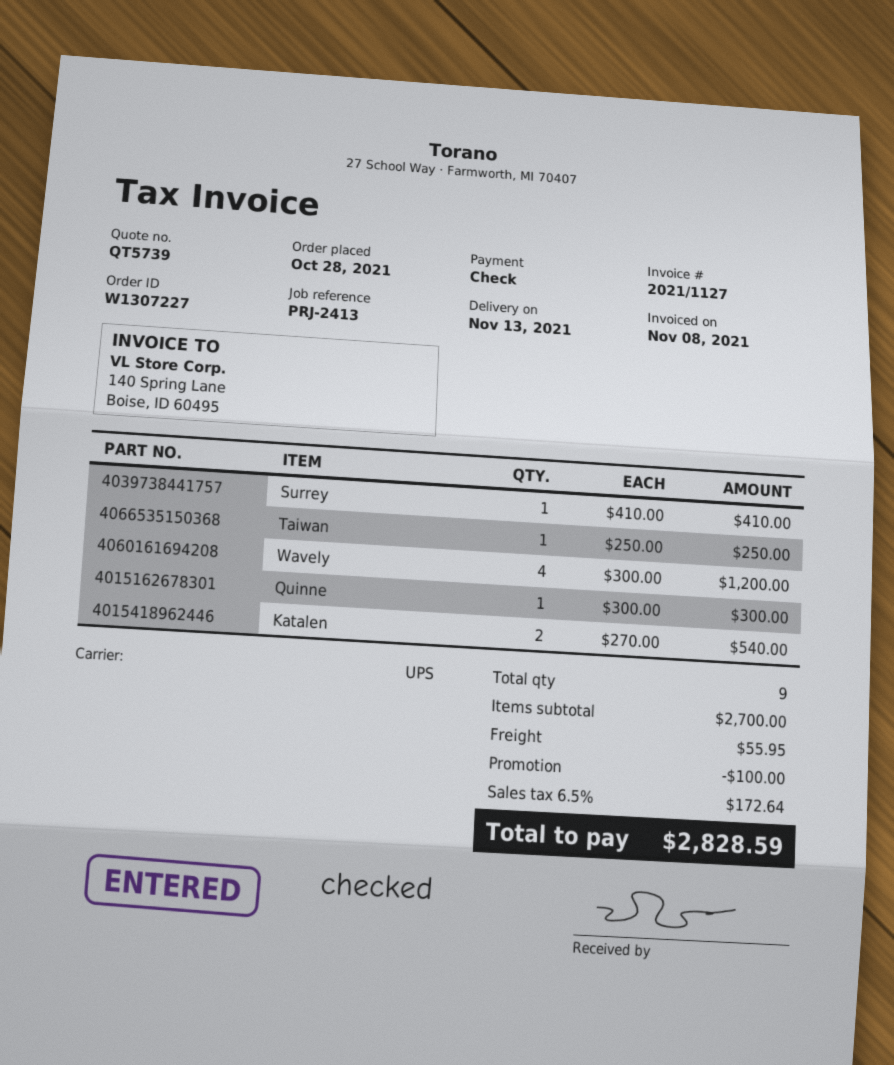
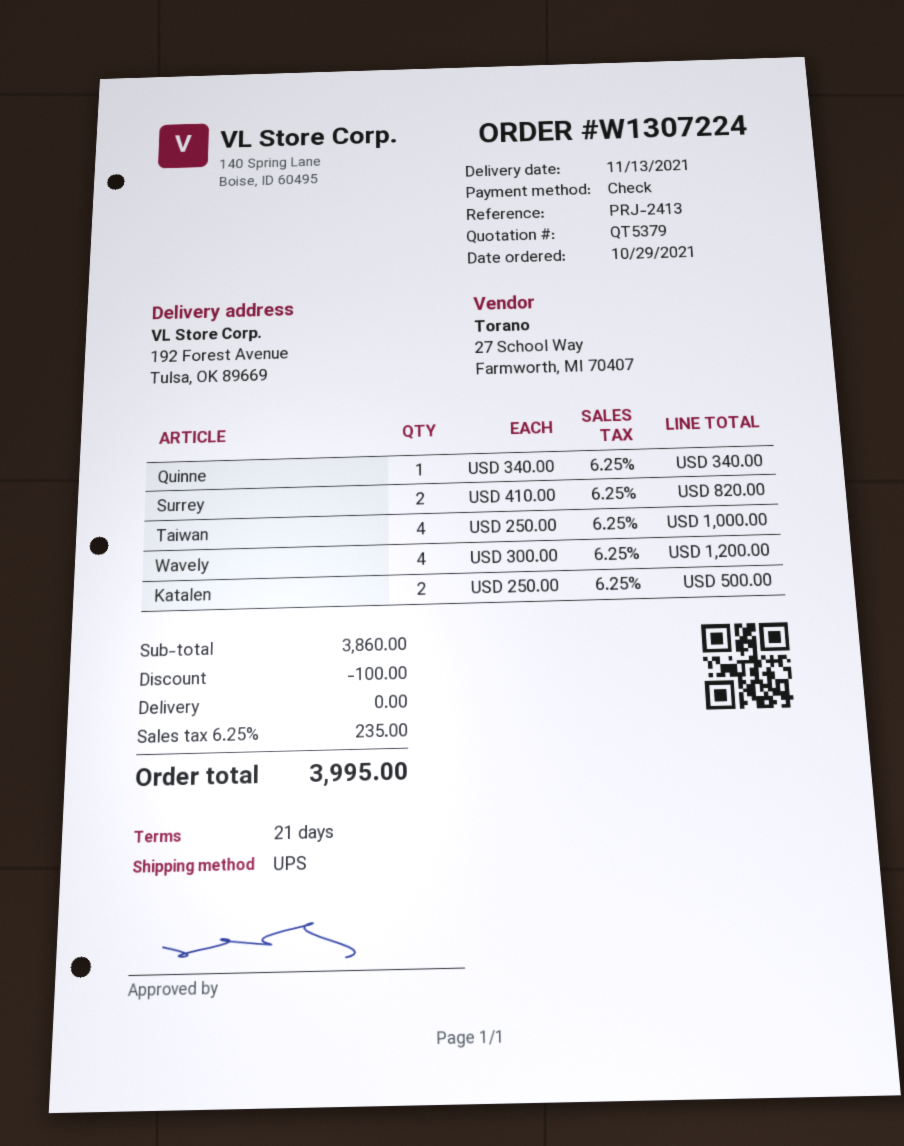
quote number: QT5739 -> QT5379
order number: W1307227 -> W1307224
order date: 2021-10-28 -> 2021-10-29
Surrey: 1 x 410.00 = 410.00 -> 2 x 410.00 = 820.00
Taiwan: 1 x 250.00 = 250.00 -> 4 x 250.00 = 1000.00
Quinne: 1 x 300.00 = 300.00 -> 1 x 340.00 = 340.00
Katalen: 2 x 270.00 = 540.00 -> 2 x 250.00 = 500.00
subtotal: 2700.00 -> 3860.00
shipping: 55.95 -> 0.00
tax: 6.5% = 172.64 -> 6.25% = 235.00
total: 2828.59 -> 3995.00

